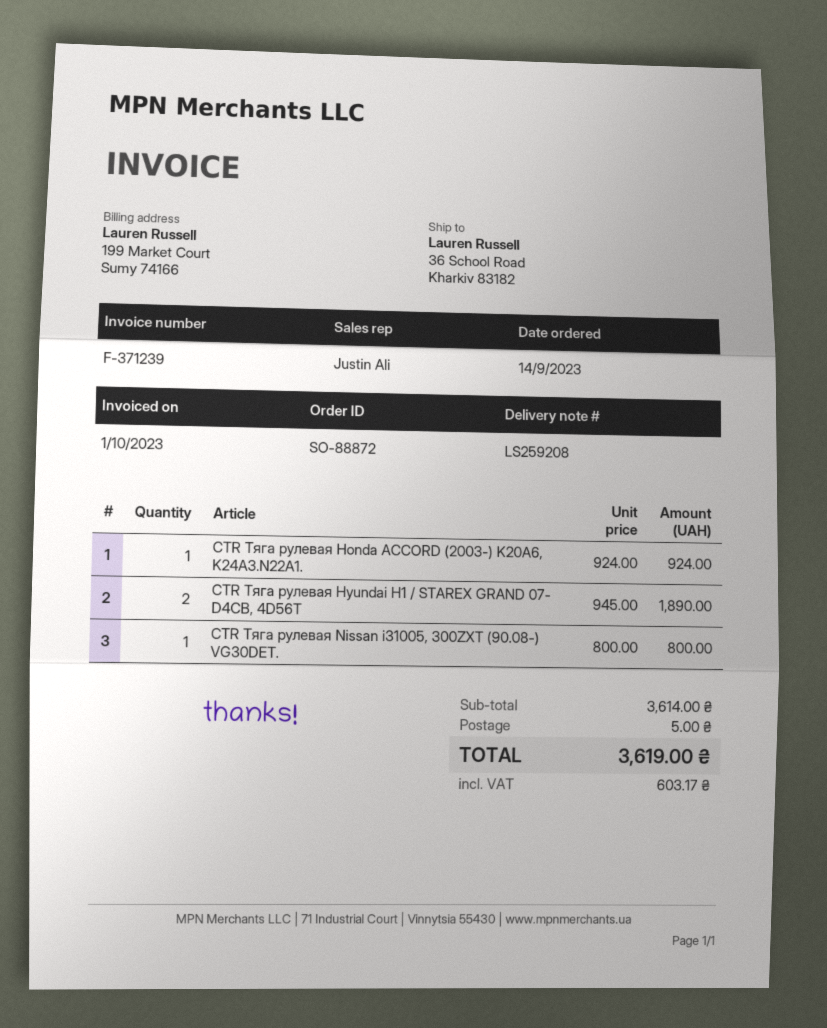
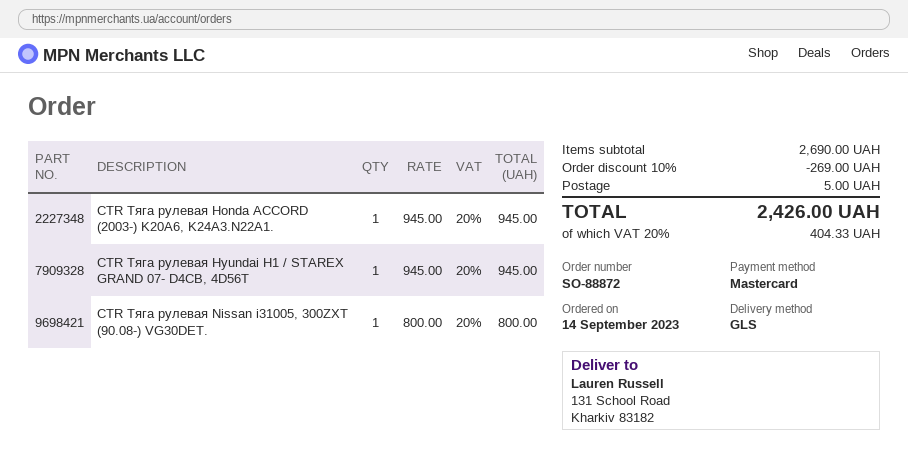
ship to: 36 School Road, Kharkiv 83182 -> 131 School Road, Kharkiv 83182
CTR Тяга рулевая Honda ACCORD (2003-) K20A6, K24A3.N22A1.: 1 x 924.00 = 924.00 -> 1 x 945.00 = 945.00
CTR Тяга рулевая Hyundai H1 / STAREX GRAND 07- D4CB, 4D56T: 2 x 945.00 = 1890.00 -> 1 x 945.00 = 945.00
subtotal: 3614.00 -> 2690.00
discount: none -> 10% = 269.00
tax: 603.17 -> 404.33
total: 3619.00 -> 2426.00

